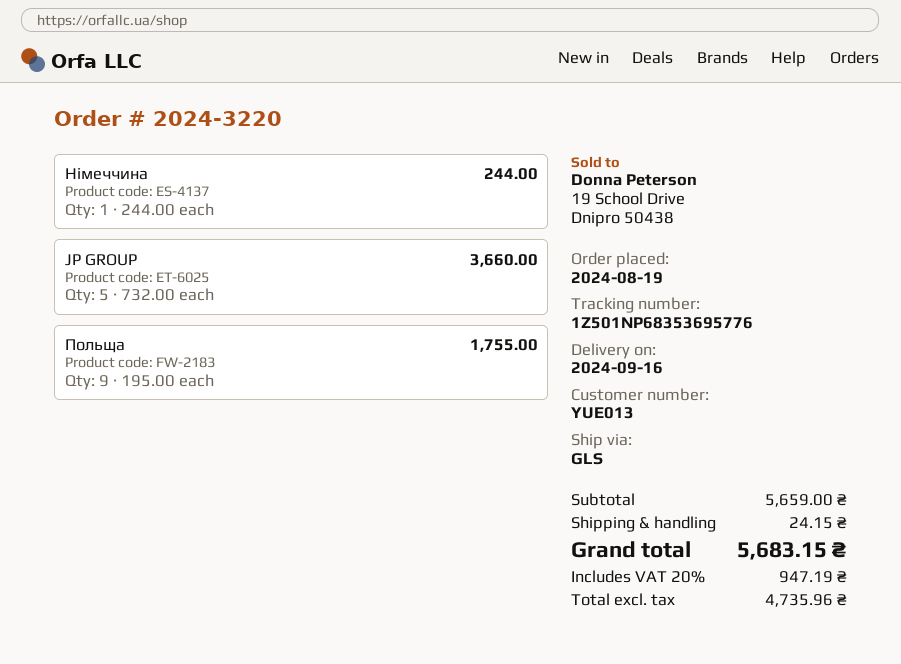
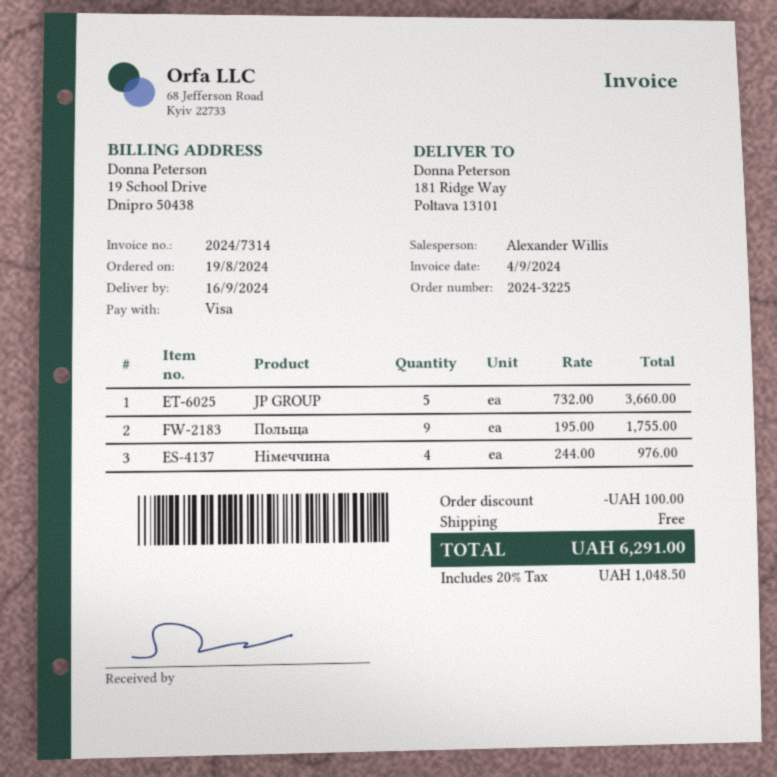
order number: 2024-3220 -> 2024-3225
Німеччина: 1 x 244.00 = 244.00 -> 4 x 244.00 = 976.00
discount: none -> 100.00
shipping: 24.15 -> 0.00
tax: 20% = 947.19 -> 20% = 1048.50
total: 5683.15 -> 6291.00

